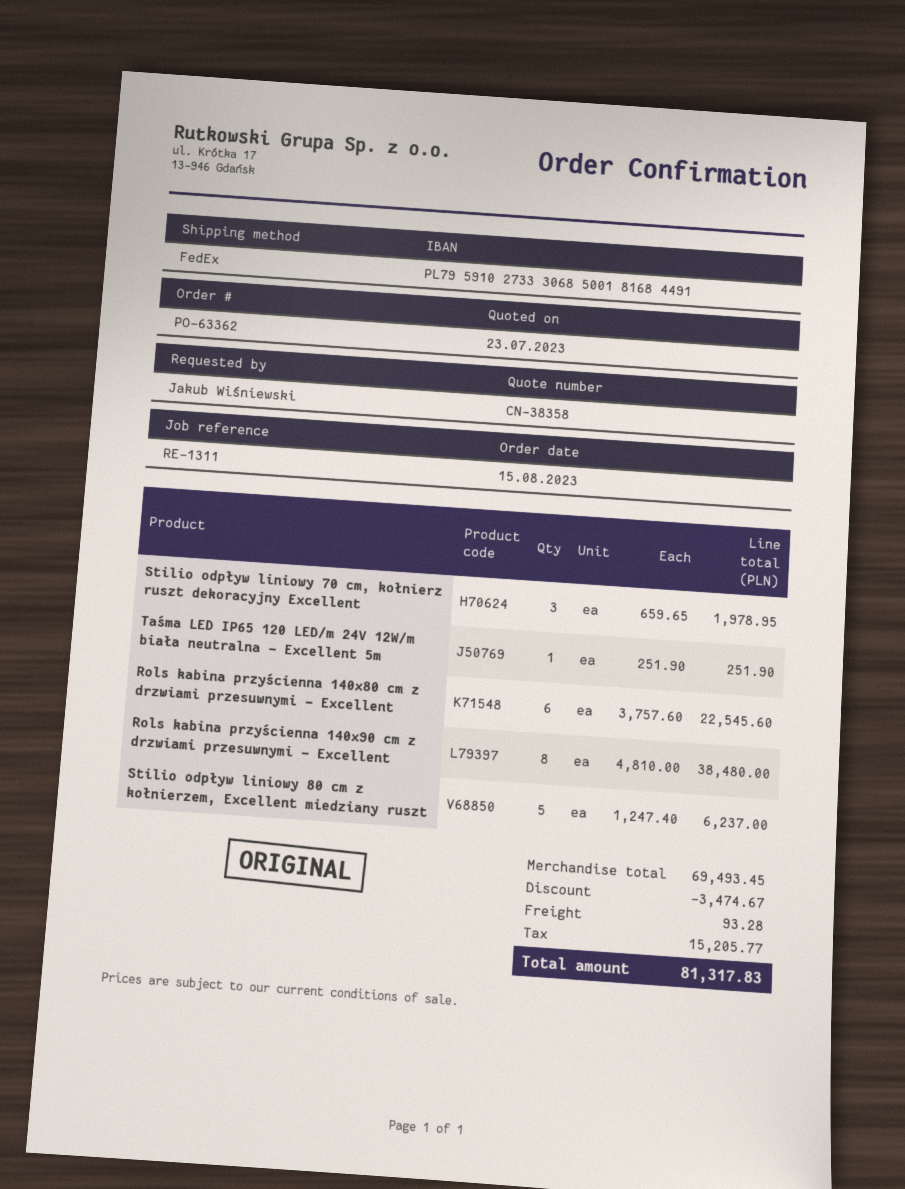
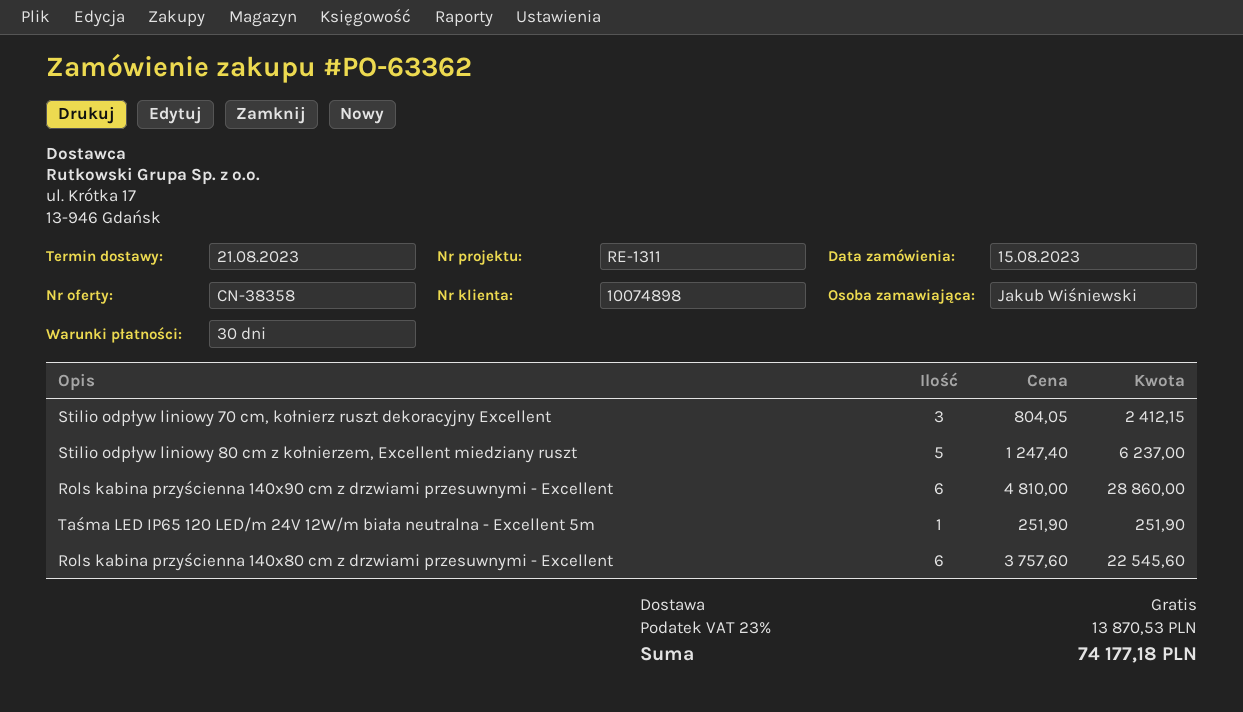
Stilio odpływ liniowy 70 cm, kołnierz ruszt dekoracyjny Excellent: 3 x 659.65 = 1978.95 -> 3 x 804.05 = 2412.15
Rols kabina przyścienna 140x90 cm z drzwiami przesuwnymi - Excellent: 8 x 4810.00 = 38480.00 -> 6 x 4810.00 = 28860.00
discount: 3474.67 -> none
shipping: 93.28 -> 0.00
tax: 15205.77 -> 13870.53
total: 81317.83 -> 74177.18

